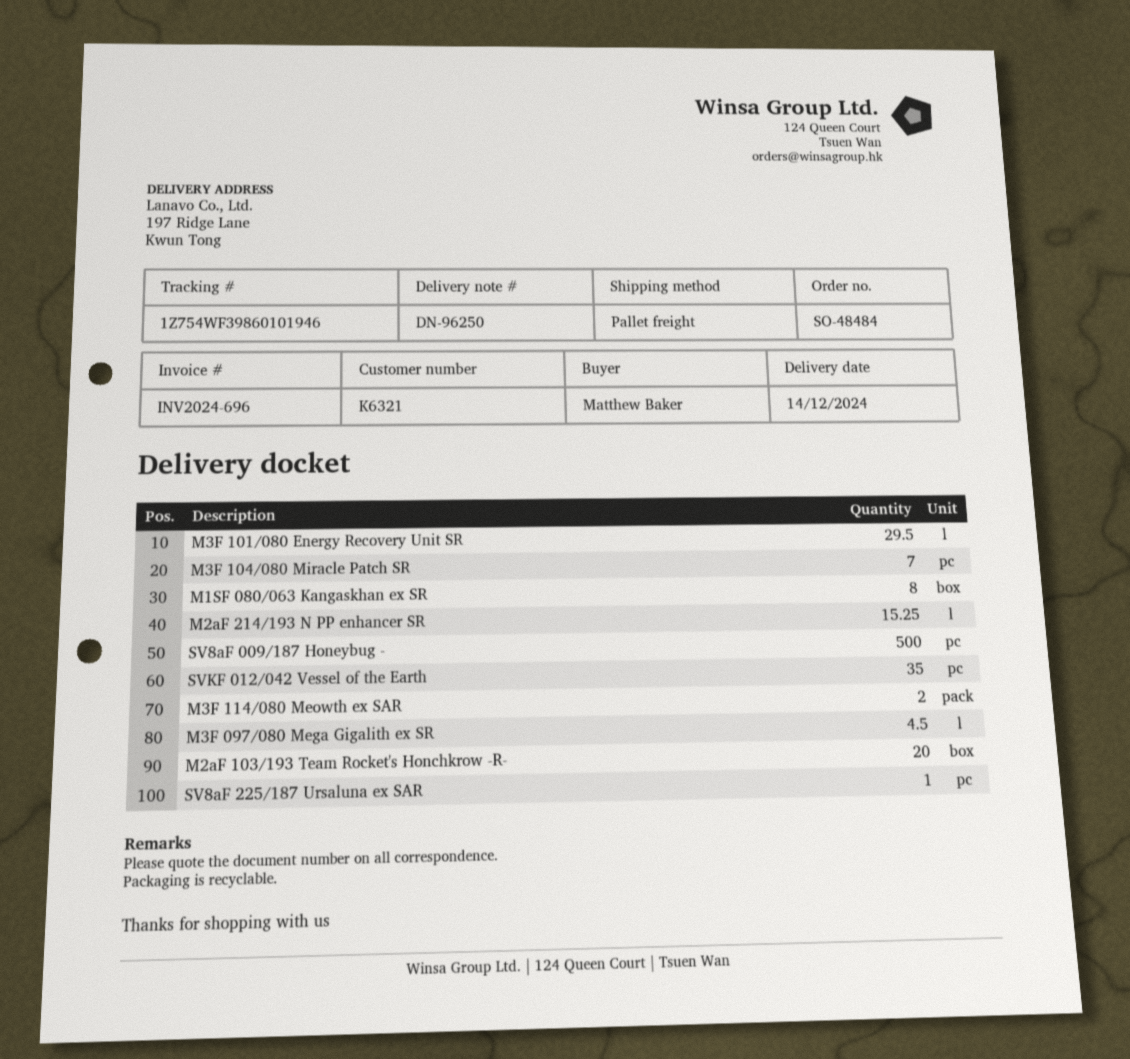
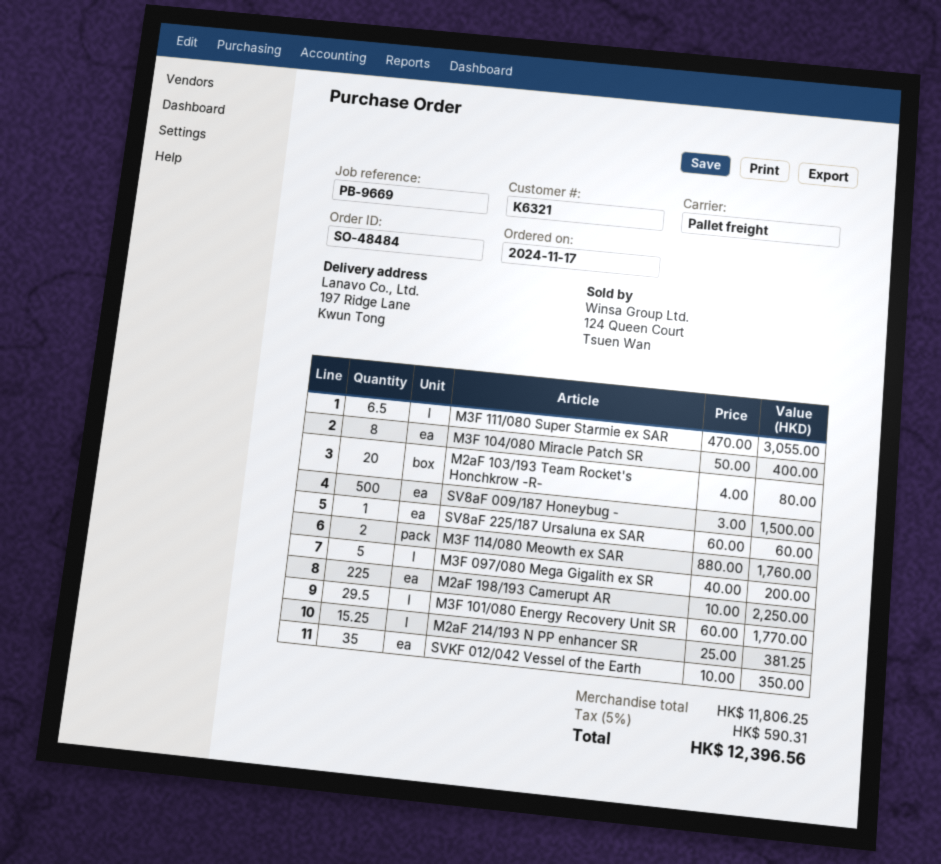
M3F 104/080 Miracle Patch SR: 7 -> 8
M1SF 080/063 Kangaskhan ex SR: 8 -> none
M3F 097/080 Mega Gigalith ex SR: 4.5 -> 5
M3F 111/080 Super Starmie ex SAR: none -> 6.5
M2aF 198/193 Camerupt AR: none -> 225

